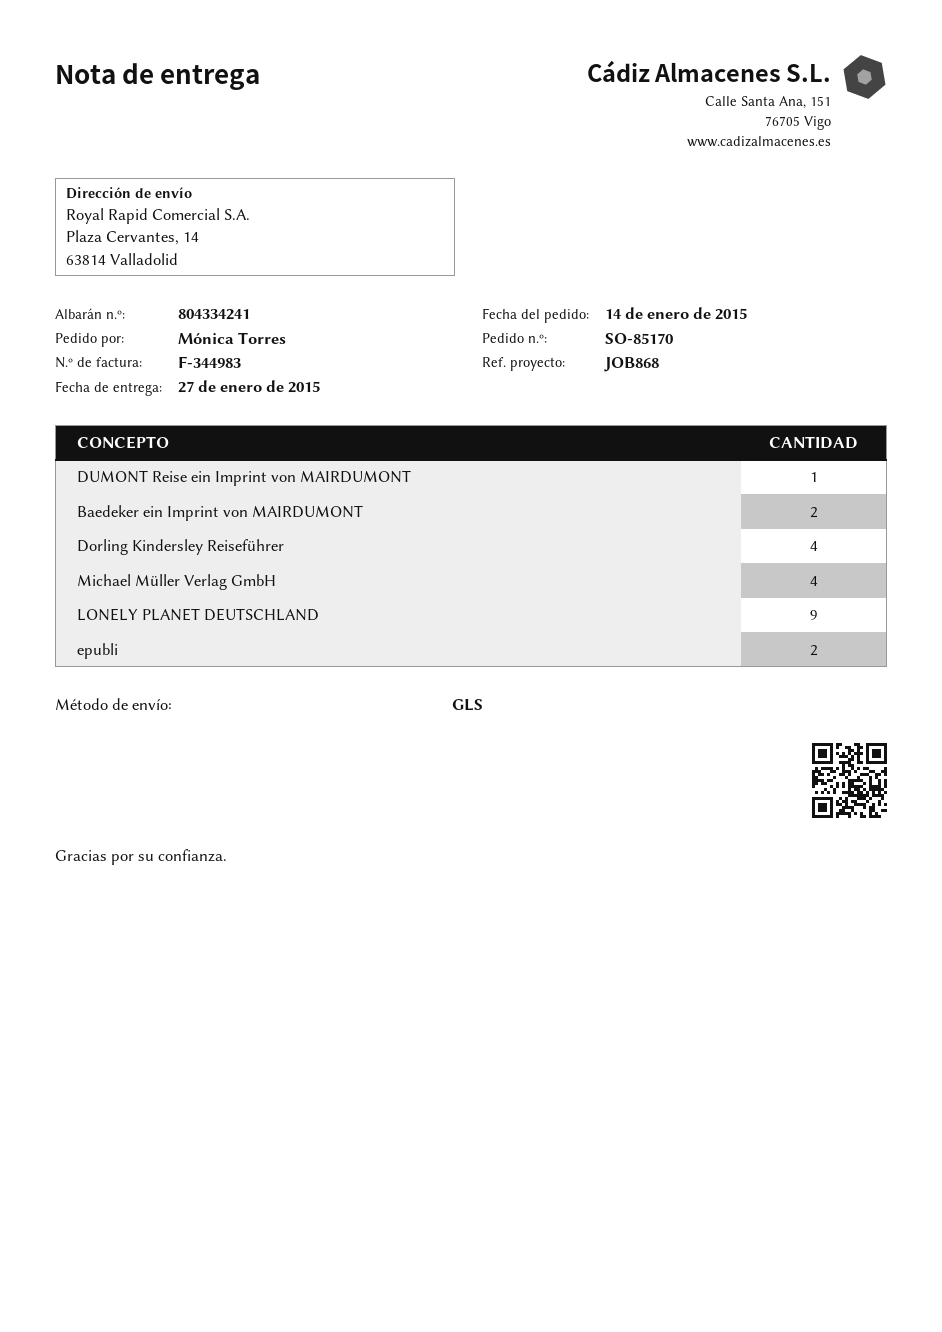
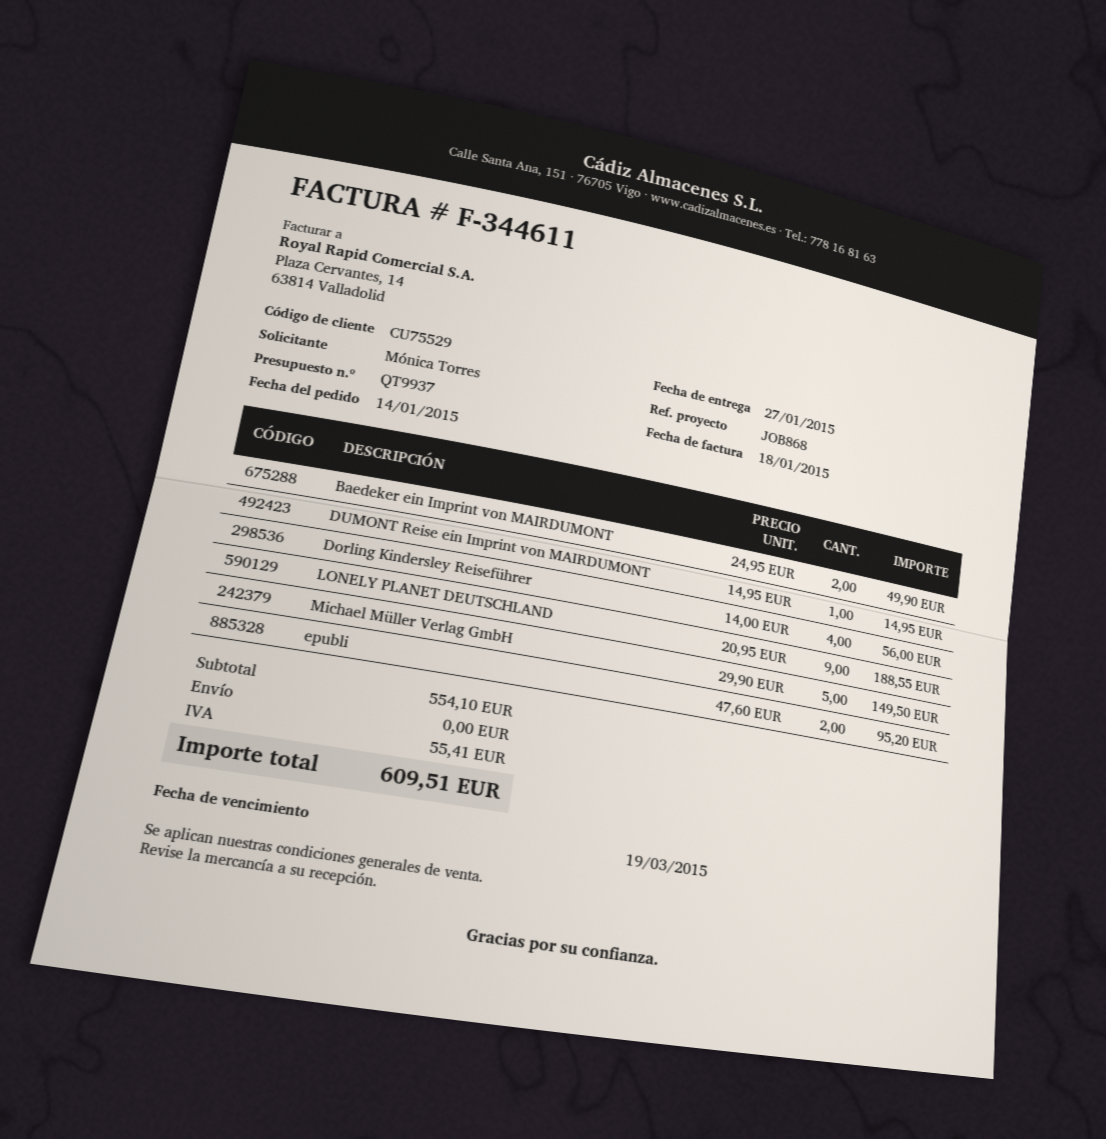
invoice number: F-344983 -> F-344611
Michael Müller Verlag GmbH: 4 -> 5

